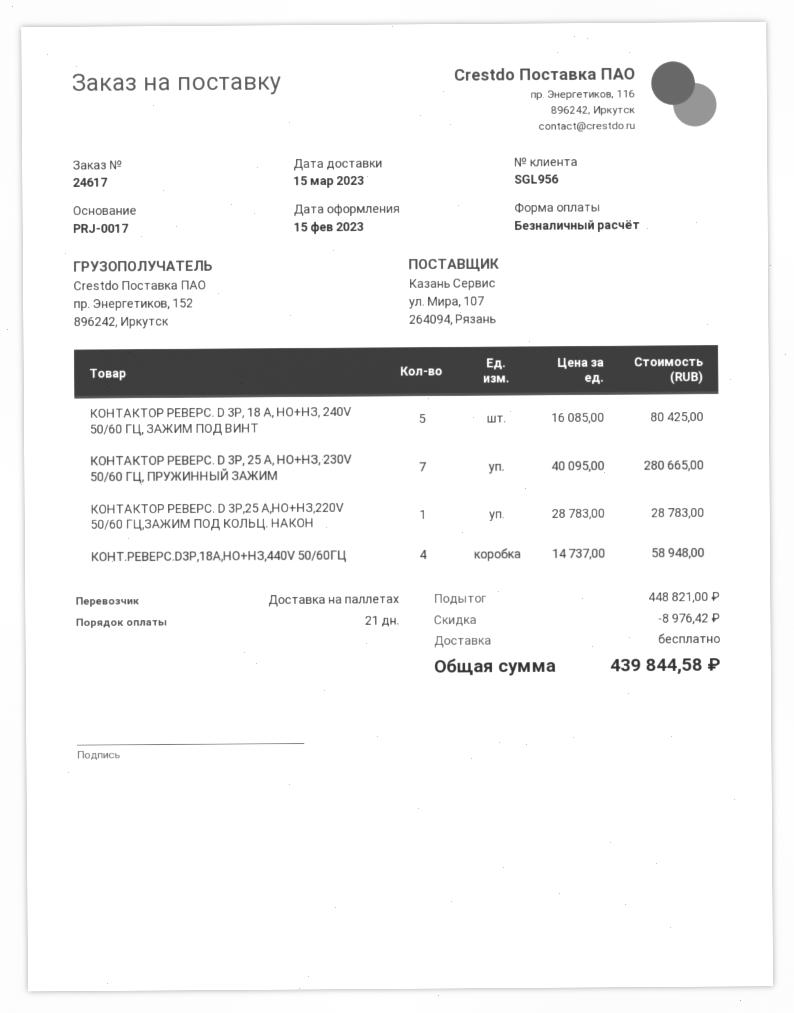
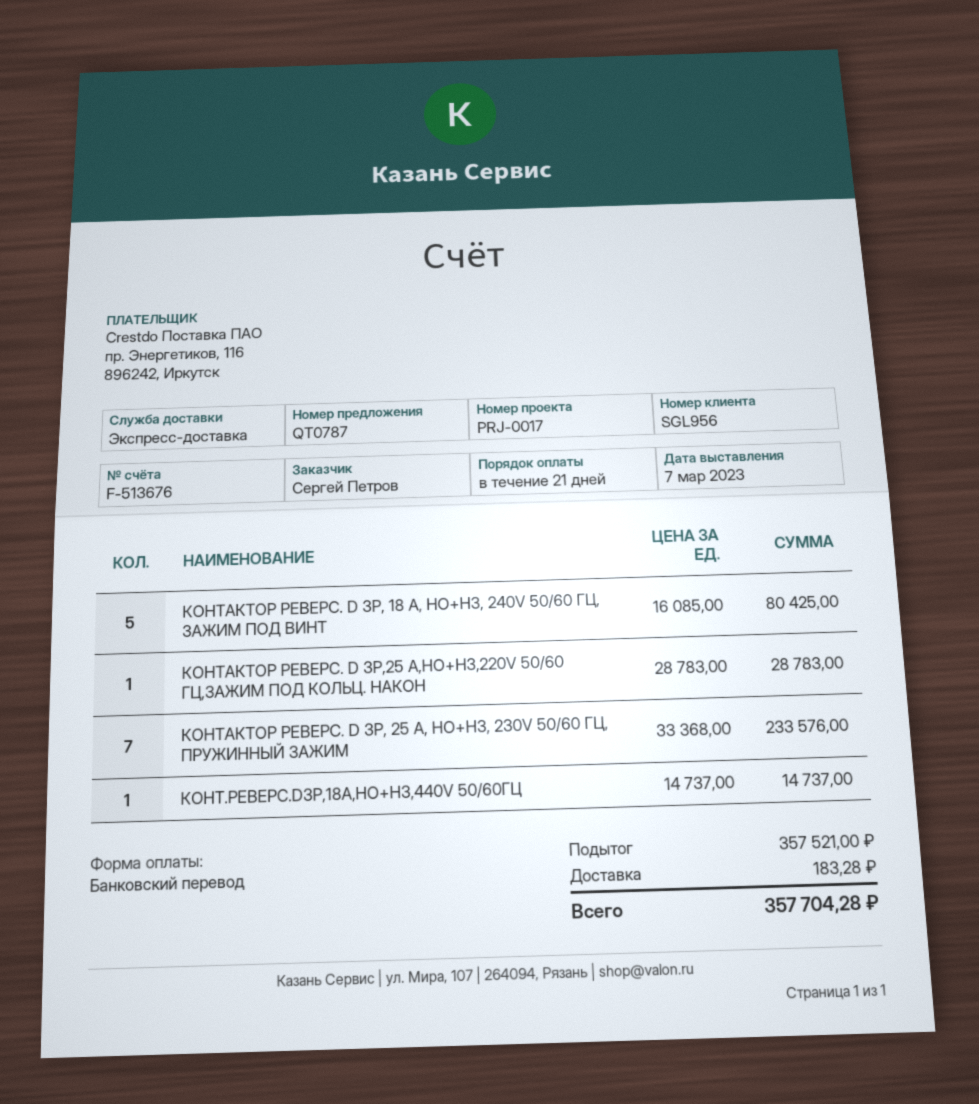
shipping method: pallet freight -> express
КОНТАКТОР РЕВЕРС. D 3Р, 25 A, НО+НЗ, 230V 50/60 ГЦ, ПРУЖИННЫЙ ЗАЖИМ: 7 x 40095.00 = 280665.00 -> 7 x 33368.00 = 233576.00
КОНТ.РЕВЕРС.D3Р,18A,НО+НЗ,440V 50/60ГЦ: 4 x 14737.00 = 58948.00 -> 1 x 14737.00 = 14737.00
subtotal: 448821.00 -> 357521.00
discount: 8976.42 -> none
shipping: 0.00 -> 183.28
total: 439844.58 -> 357704.28

